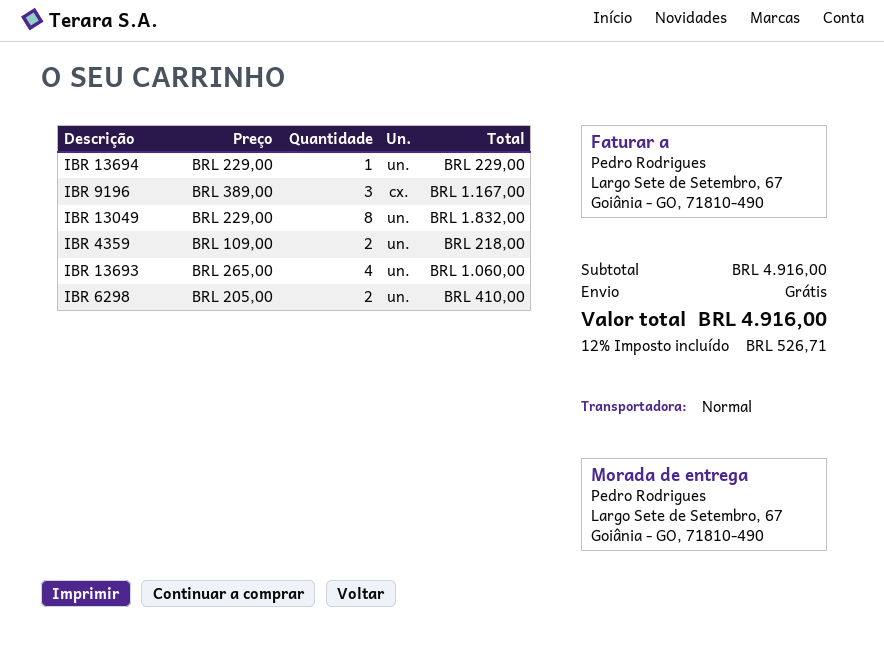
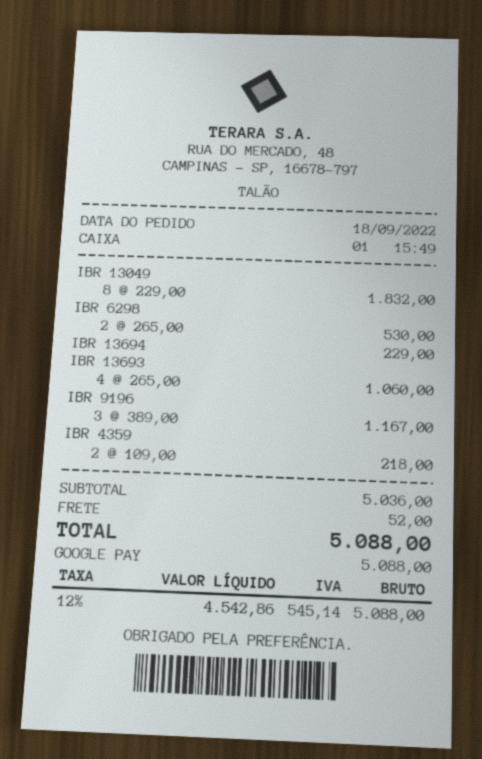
IBR 6298: 2 x 205.00 = 410.00 -> 2 x 265.00 = 530.00
subtotal: 4916.00 -> 5036.00
shipping: 0.00 -> 52.00
tax: 12% = 526.71 -> 12% = 545.14
total: 4916.00 -> 5088.00

